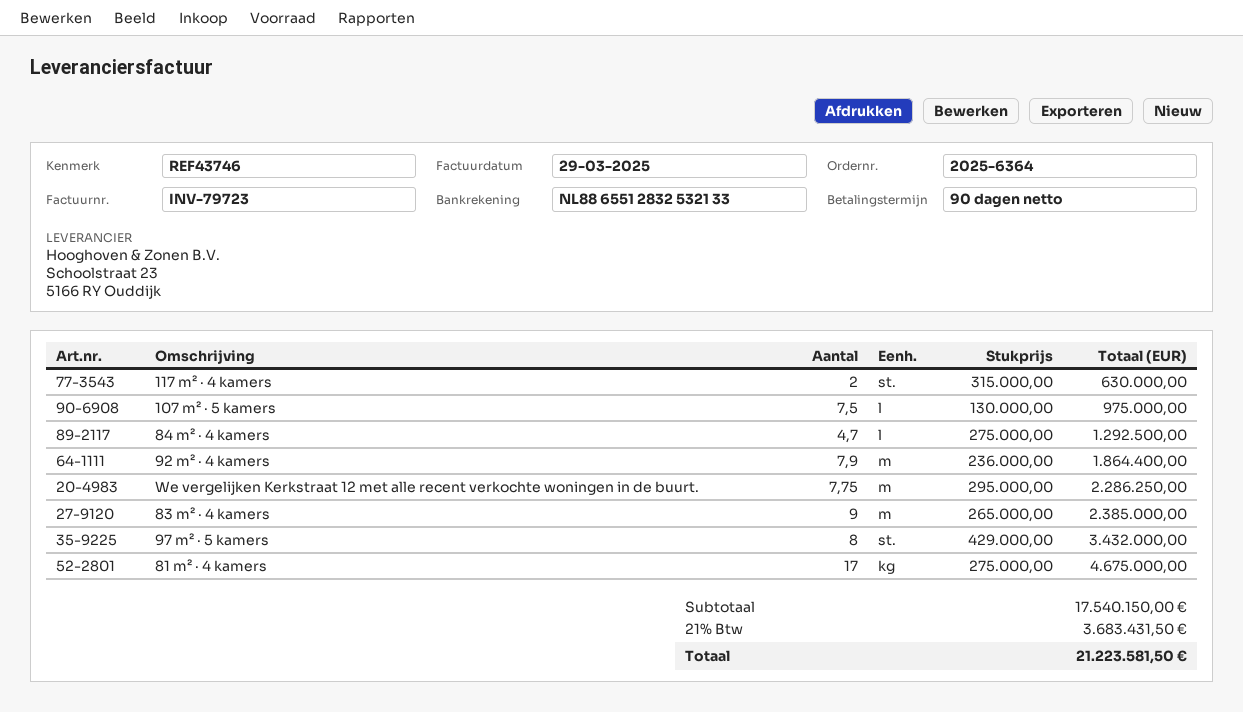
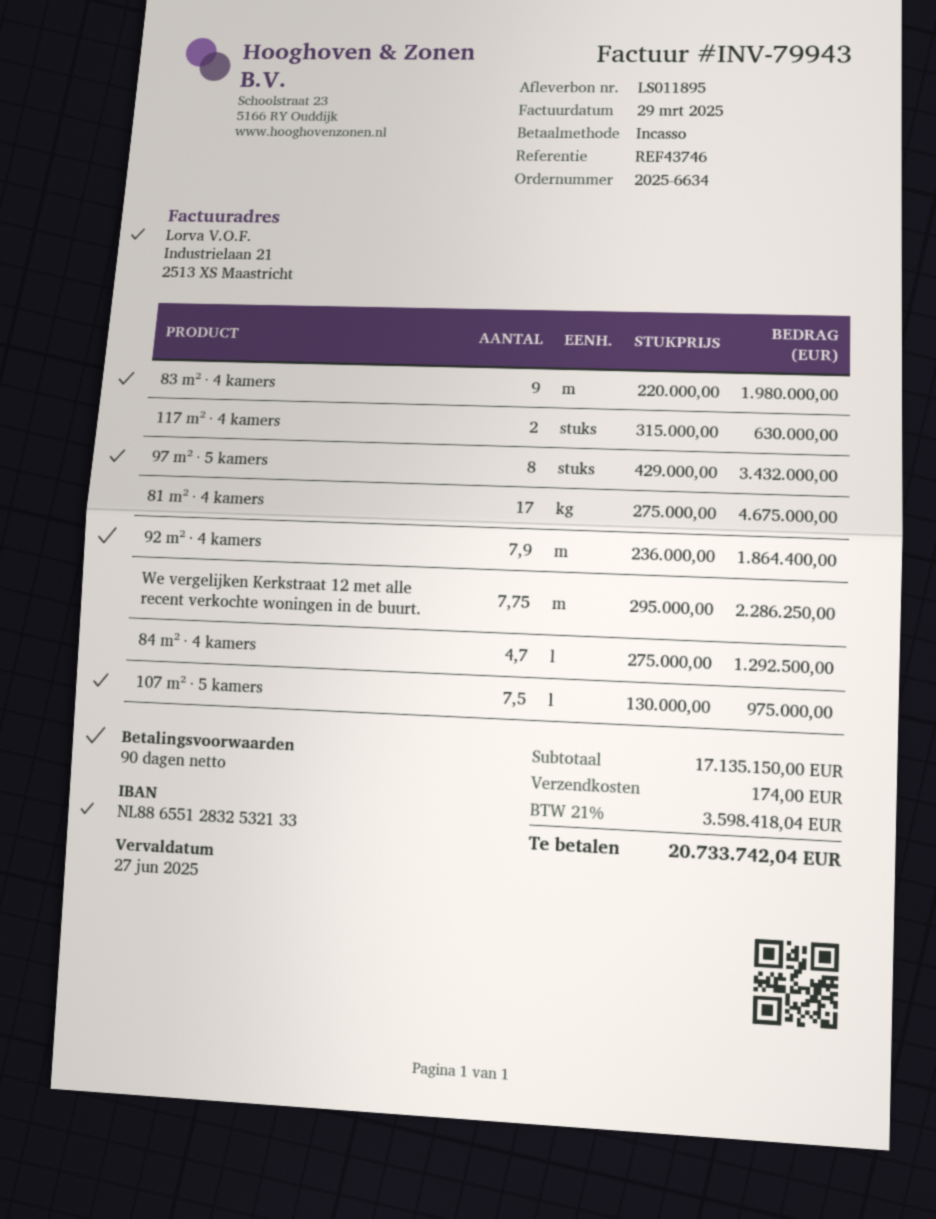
order number: 2025-6364 -> 2025-6634
invoice number: INV-79723 -> INV-79943
83 m² · 4 kamers: 9 x 265000.00 = 2385000.00 -> 9 x 220000.00 = 1980000.00
subtotal: 17540150.00 -> 17135150.00
shipping: none -> 174.00
tax: 21% = 3683431.50 -> 21% = 3598418.04
total: 21223581.50 -> 20733742.04

